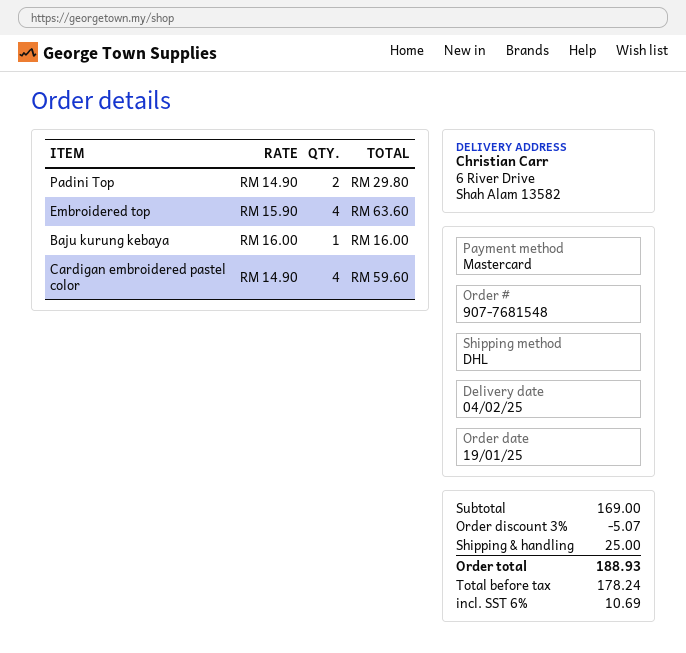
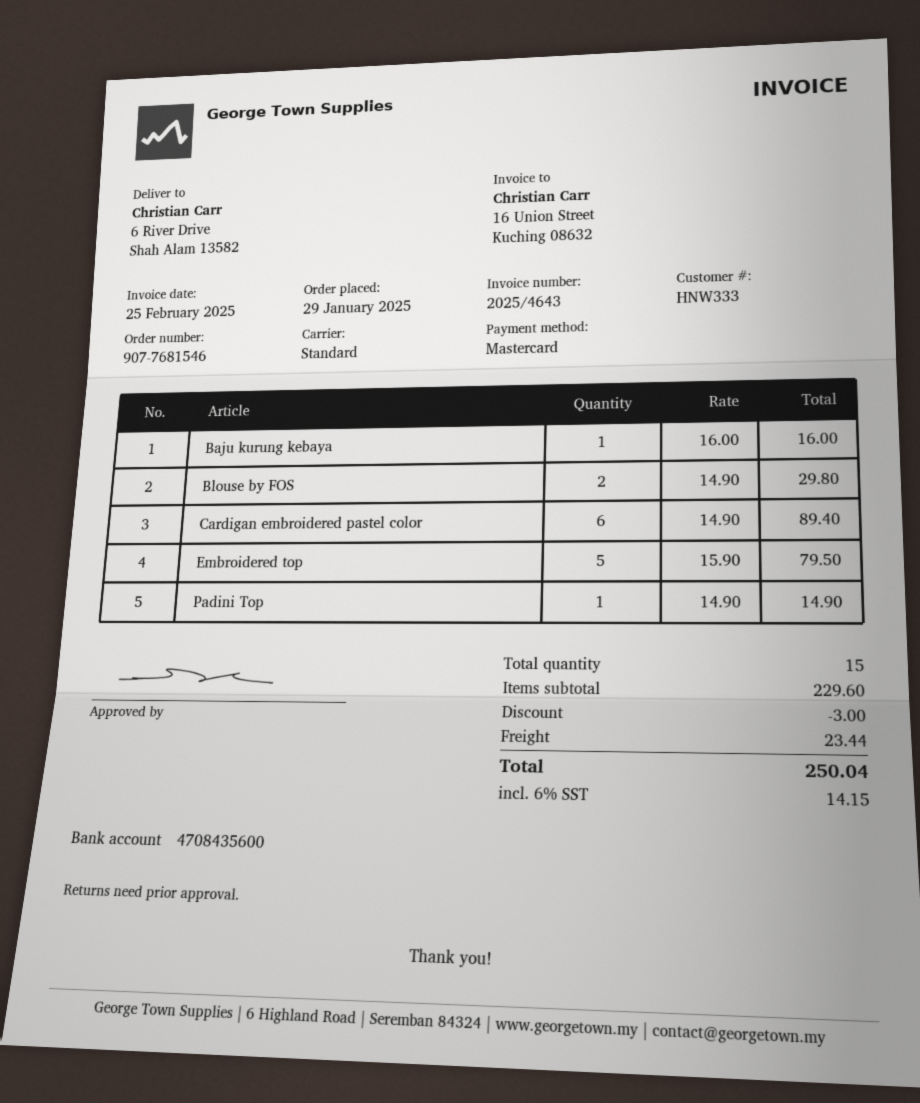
order number: 907-7681548 -> 907-7681546
order date: 2025-01-19 -> 2025-01-29
shipping method: DHL -> standard
Padini Top: 2 x 14.90 = 29.80 -> 1 x 14.90 = 14.90
Embroidered top: 4 x 15.90 = 63.60 -> 5 x 15.90 = 79.50
Cardigan embroidered pastel color: 4 x 14.90 = 59.60 -> 6 x 14.90 = 89.40
Blouse by FOS: none -> 2 x 14.90 = 29.80
subtotal: 169.00 -> 229.60
discount: 5.07 -> 3.00
shipping: 25.00 -> 23.44
tax: 6% = 10.69 -> 6% = 14.15
total: 188.93 -> 250.04

